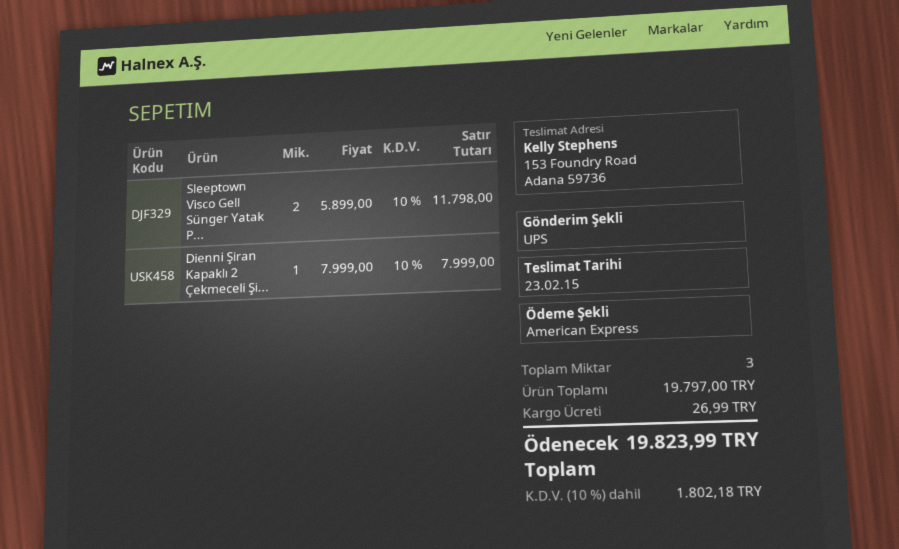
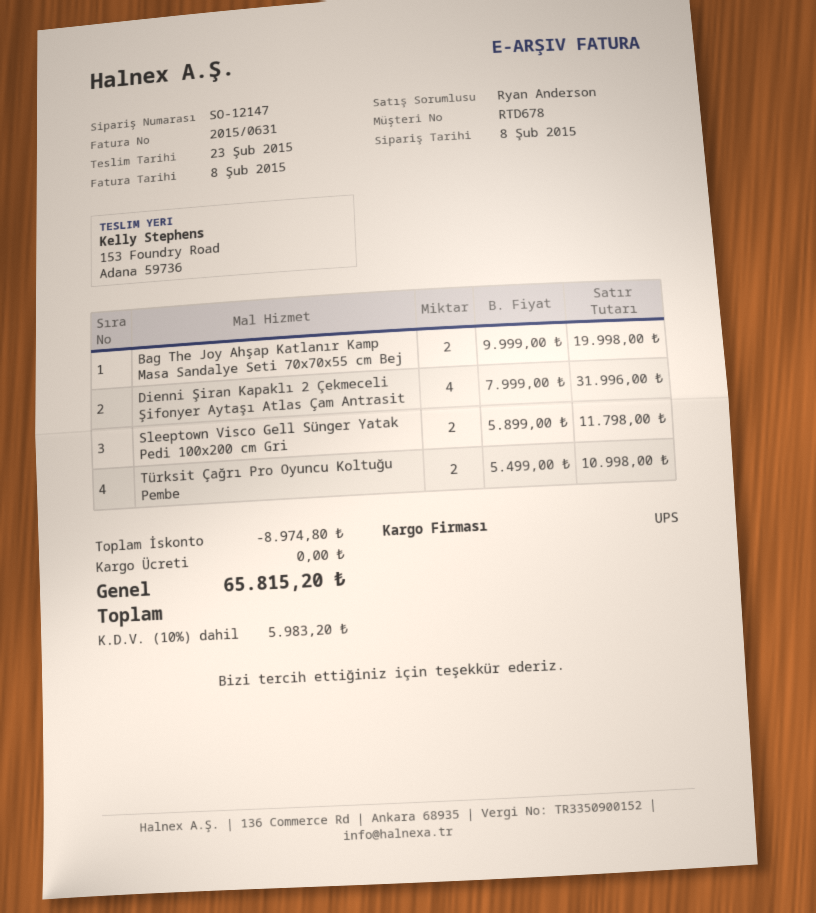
Dienni Şiran Kapaklı 2 Çekmeceli Şi...: 1 x 7999.00 = 7999.00 -> 4 x 7999.00 = 31996.00
Bag The Joy Ahşap Katlanır Kamp Masa Sandalye Seti 70x70x55 cm Bej: none -> 2 x 9999.00 = 19998.00
Türksit Çağrı Pro Oyuncu Koltuğu Pembe: none -> 2 x 5499.00 = 10998.00
discount: none -> 8974.80
shipping: 26.99 -> 0.00
tax: 10% = 1802.18 -> 10% = 5983.20
total: 19823.99 -> 65815.20

